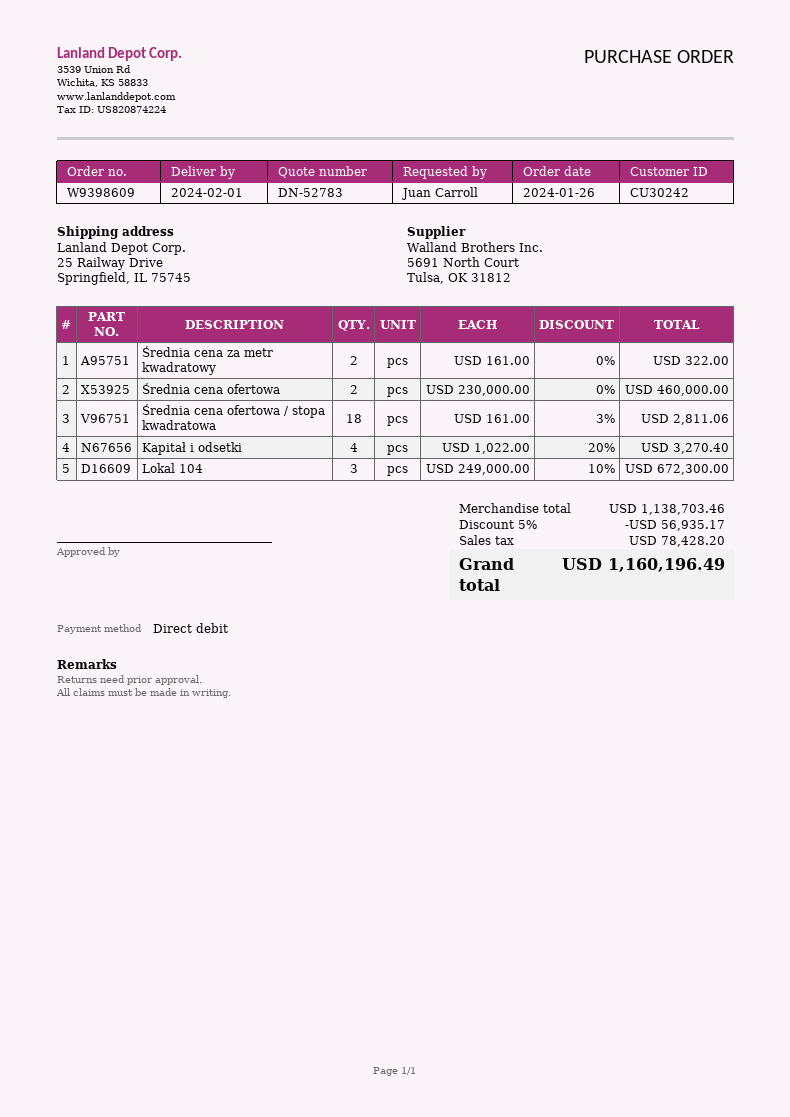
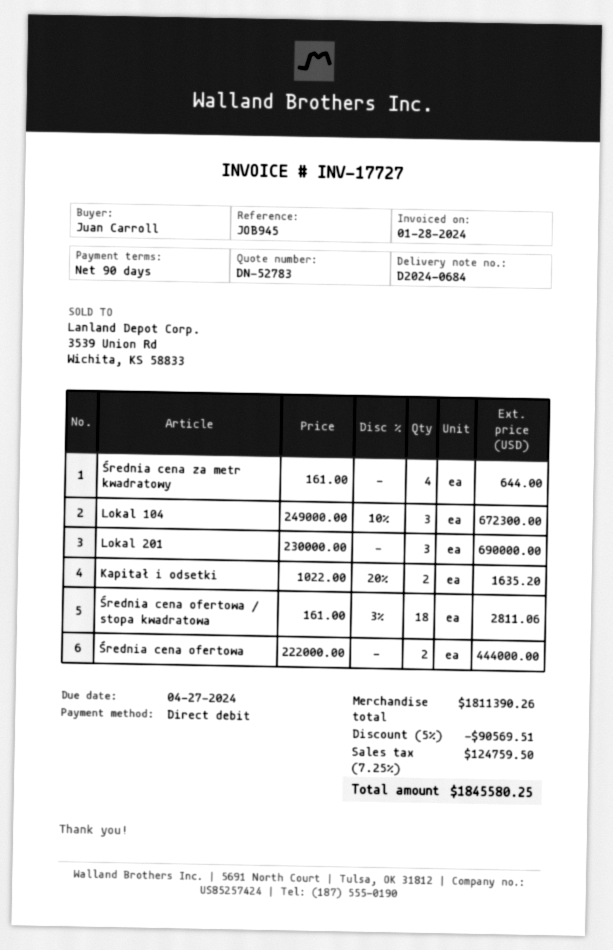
Średnia cena za metr kwadratowy: 2 x 161.00 = 322.00 -> 4 x 161.00 = 644.00
Średnia cena ofertowa: 2 x 230000.00 = 460000.00 -> 2 x 222000.00 = 444000.00
Kapitał i odsetki: 4 x 1022.00 - 20% = 3270.40 -> 2 x 1022.00 - 20% = 1635.20
Lokal 201: none -> 3 x 230000.00 = 690000.00
subtotal: 1138703.46 -> 1811390.26
discount: 5% = 56935.17 -> 5% = 90569.51
tax: 78428.20 -> 124759.50
total: 1160196.49 -> 1845580.25

